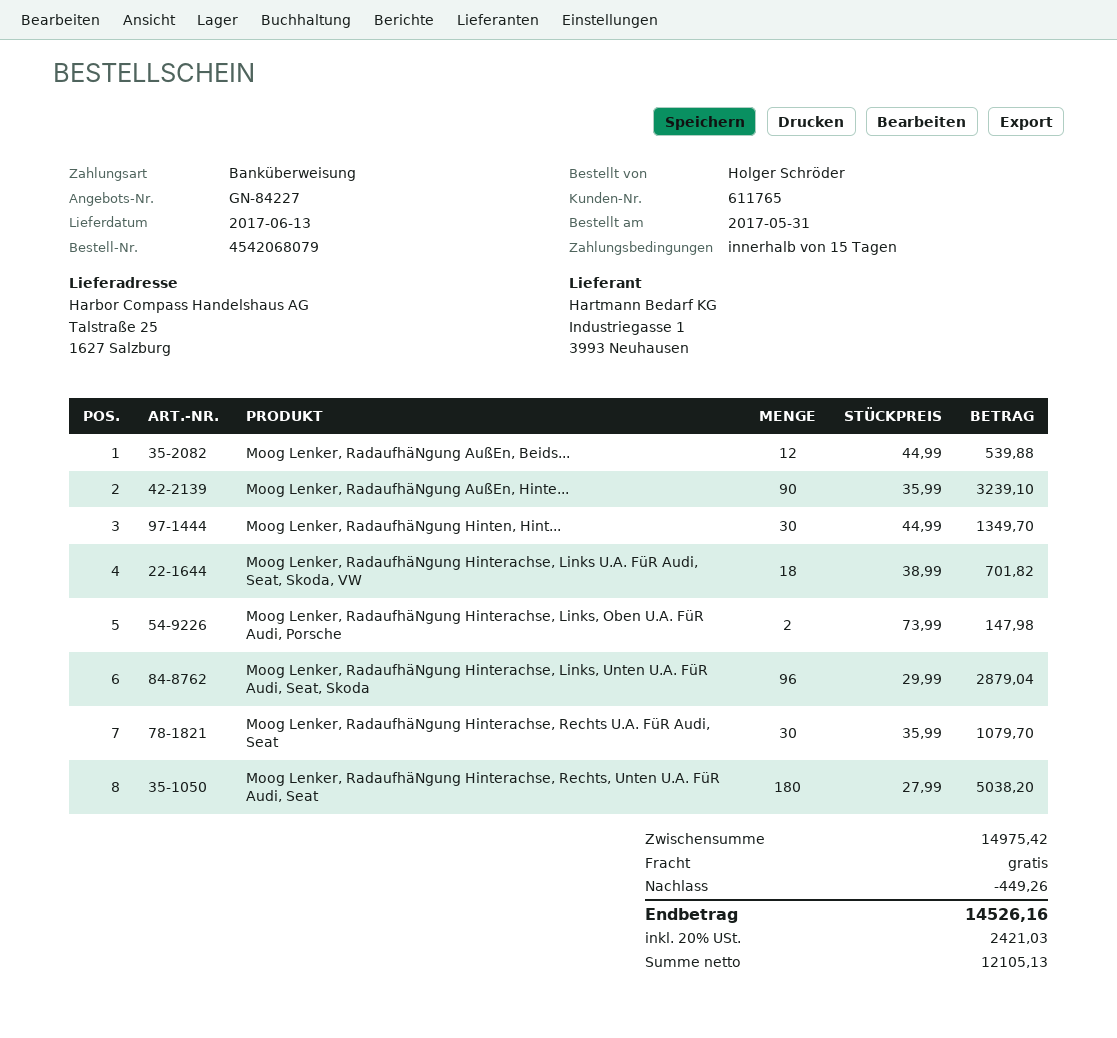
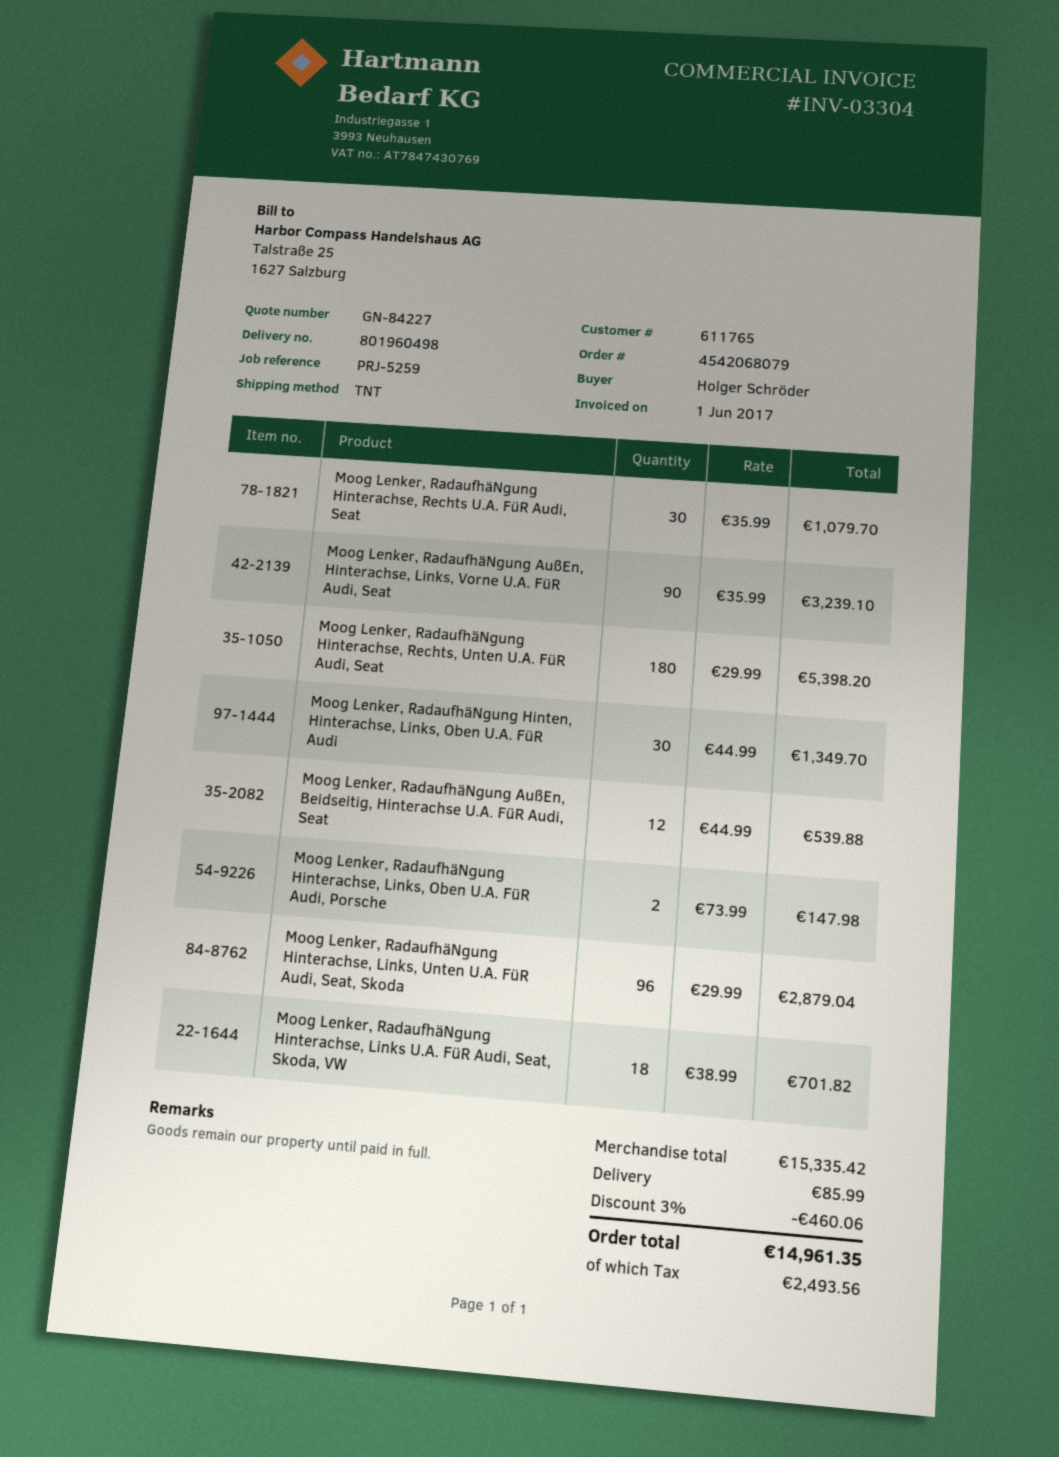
Moog Lenker, RadaufhäNgung Hinterachse, Rechts, Unten U.A. FüR Audi, Seat: 180 x 27.99 = 5038.20 -> 180 x 29.99 = 5398.20
subtotal: 14975.42 -> 15335.42
discount: 449.26 -> 460.06
shipping: 0.00 -> 85.99
tax: 2421.03 -> 2493.56
total: 14526.16 -> 14961.35

